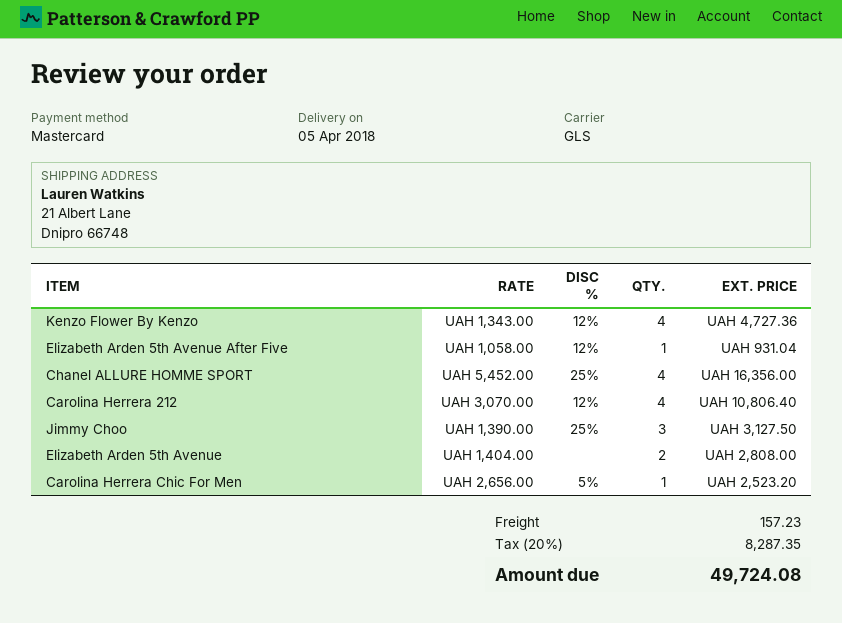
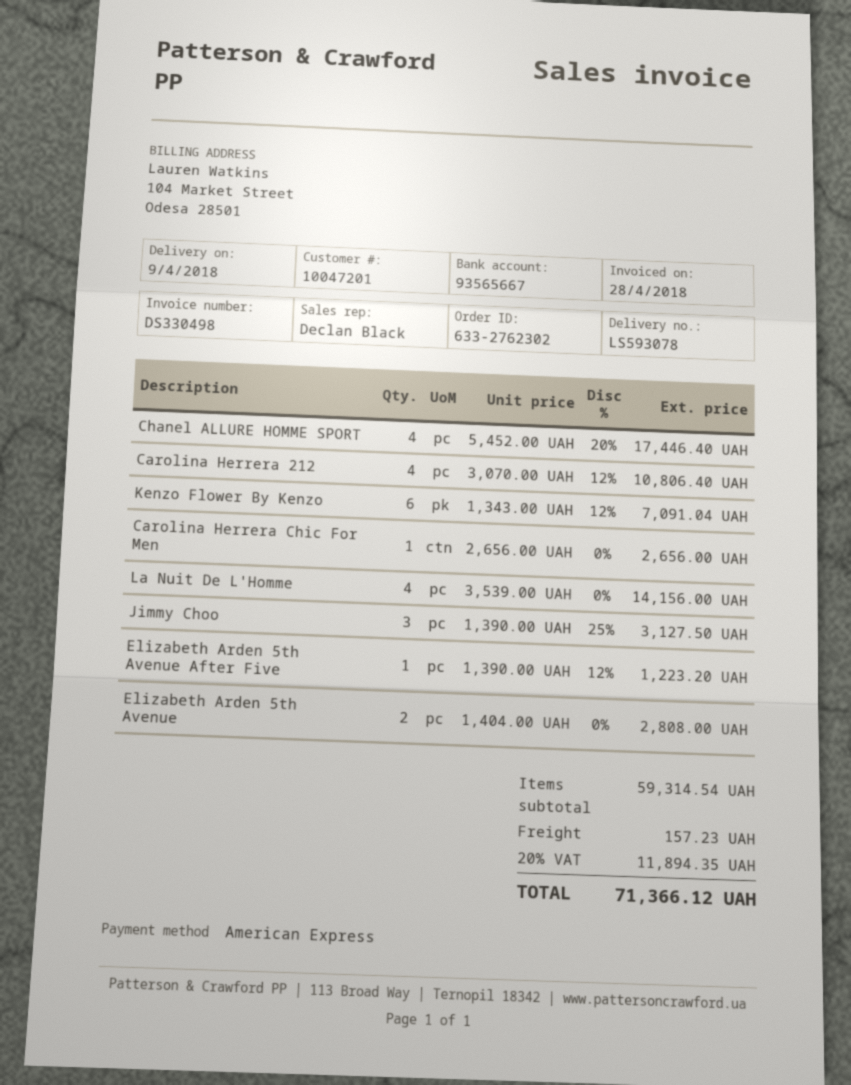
delivery date: 2018-04-05 -> 2018-04-09
payment method: Mastercard -> American Express
Kenzo Flower By Kenzo: 4 x 1343.00 - 12% = 4727.36 -> 6 x 1343.00 - 12% = 7091.04
Elizabeth Arden 5th Avenue After Five: 1 x 1058.00 - 12% = 931.04 -> 1 x 1390.00 - 12% = 1223.20
Chanel ALLURE HOMME SPORT: 4 x 5452.00 - 25% = 16356.00 -> 4 x 5452.00 - 20% = 17446.40
Carolina Herrera Chic For Men: 1 x 2656.00 - 5% = 2523.20 -> 1 x 2656.00 = 2656.00
La Nuit De L'Homme: none -> 4 x 3539.00 = 14156.00
tax: 20% = 8287.35 -> 20% = 11894.35
total: 49724.08 -> 71366.12

